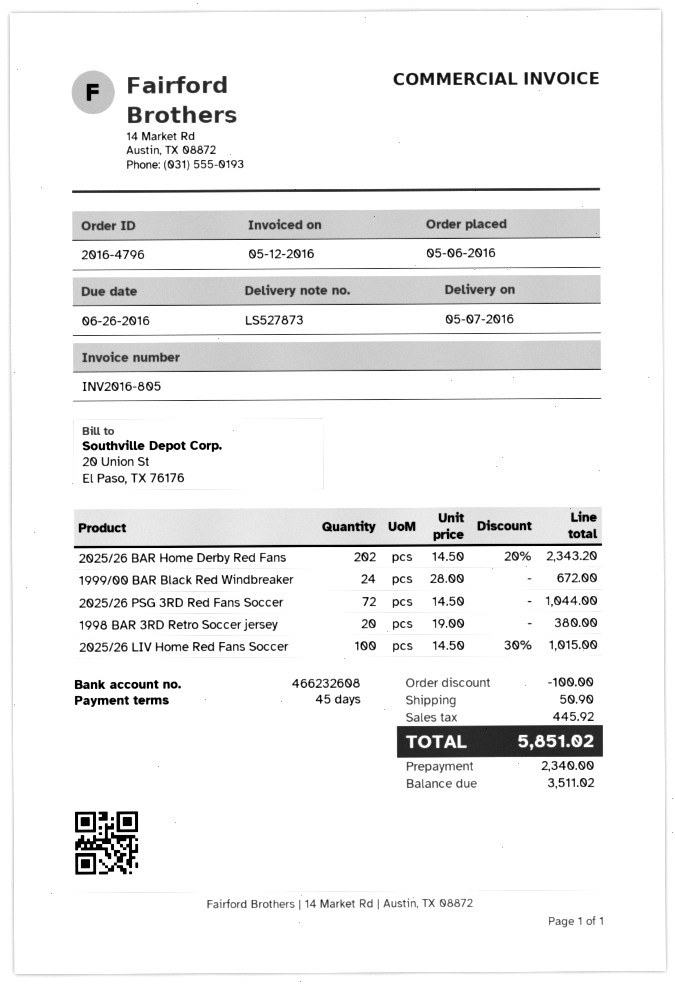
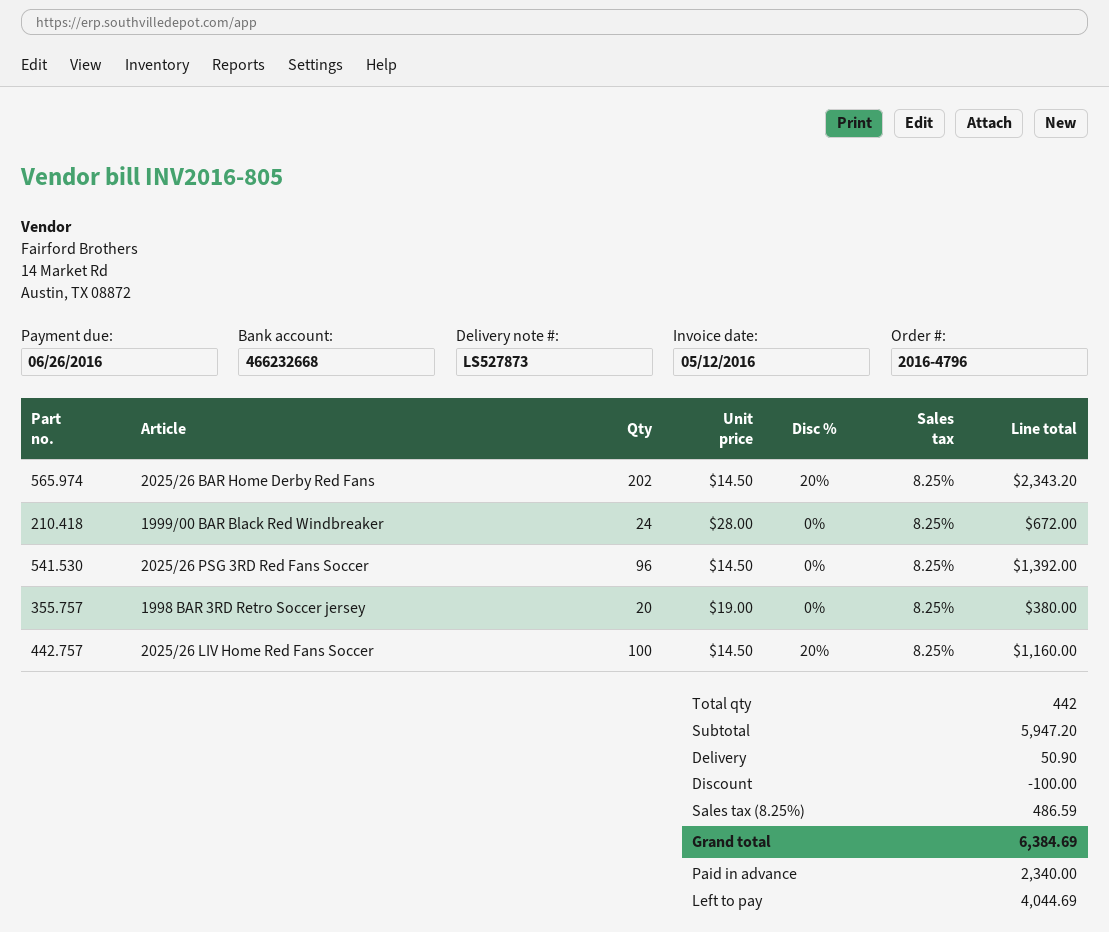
bank account: 466232608 -> 466232668
2025/26 PSG 3RD Red Fans Soccer: 72 x 14.50 = 1044.00 -> 96 x 14.50 = 1392.00
2025/26 LIV Home Red Fans Soccer: 100 x 14.50 - 30% = 1015.00 -> 100 x 14.50 - 20% = 1160.00
tax: 445.92 -> 486.59
total: 5851.02 -> 6384.69
balance: 3511.02 -> 4044.69

